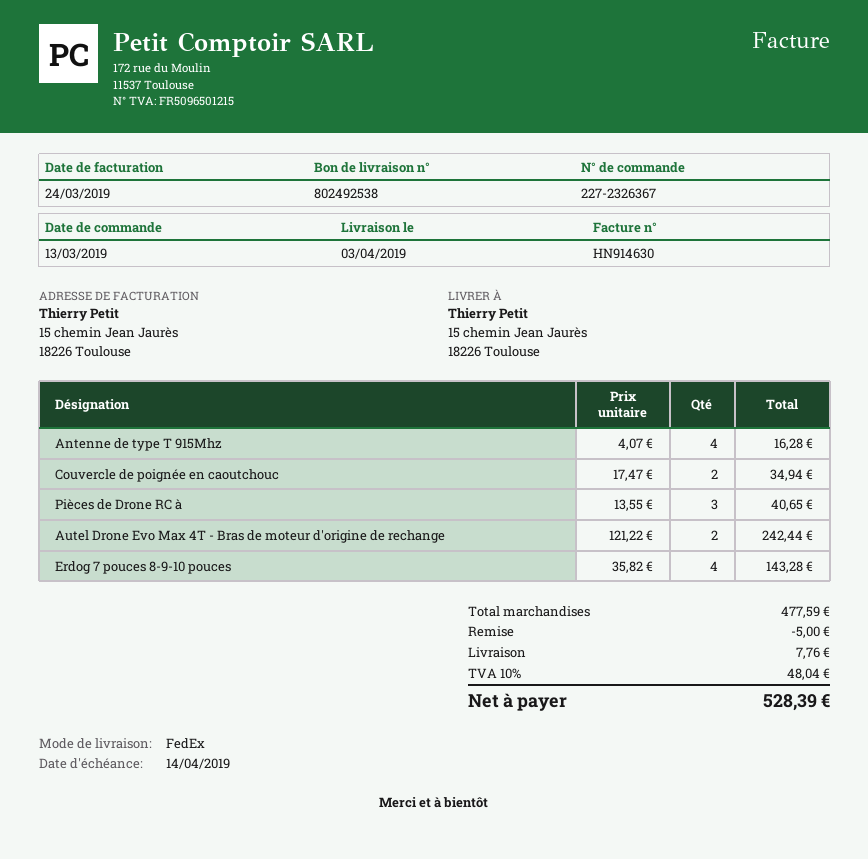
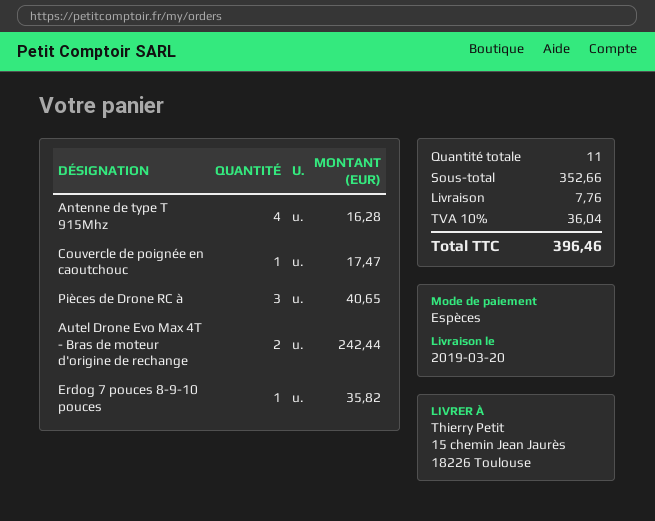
delivery date: 2019-04-03 -> 2019-03-20
Couvercle de poignée en caoutchouc: 2 for 34.94 -> 1 for 17.47
Erdog 7 pouces 8-9-10 pouces: 4 for 143.28 -> 1 for 35.82
subtotal: 477.59 -> 352.66
discount: 5.00 -> none
tax: 10% = 48.04 -> 10% = 36.04
total: 528.39 -> 396.46

